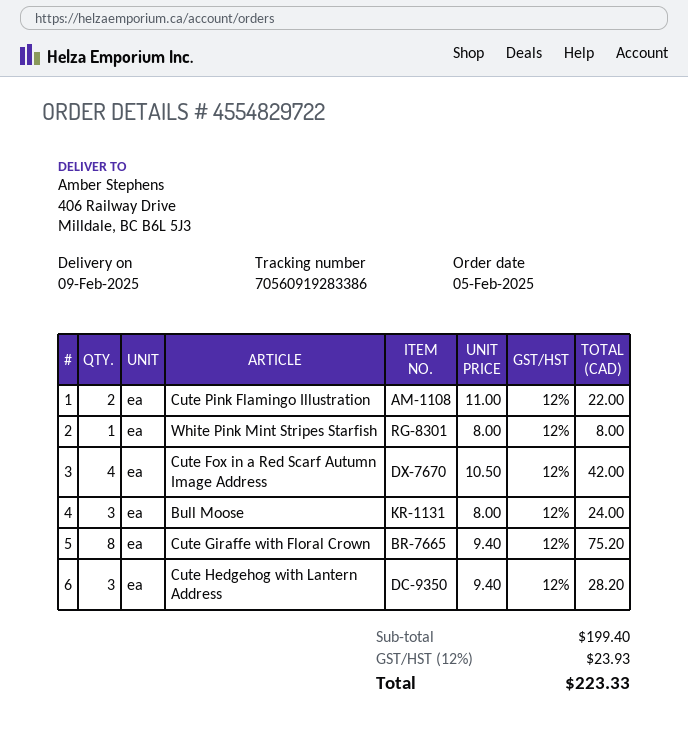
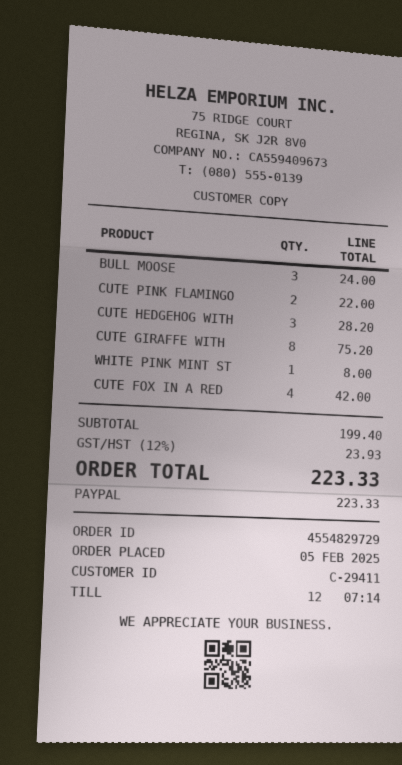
order number: 4554829722 -> 4554829729

